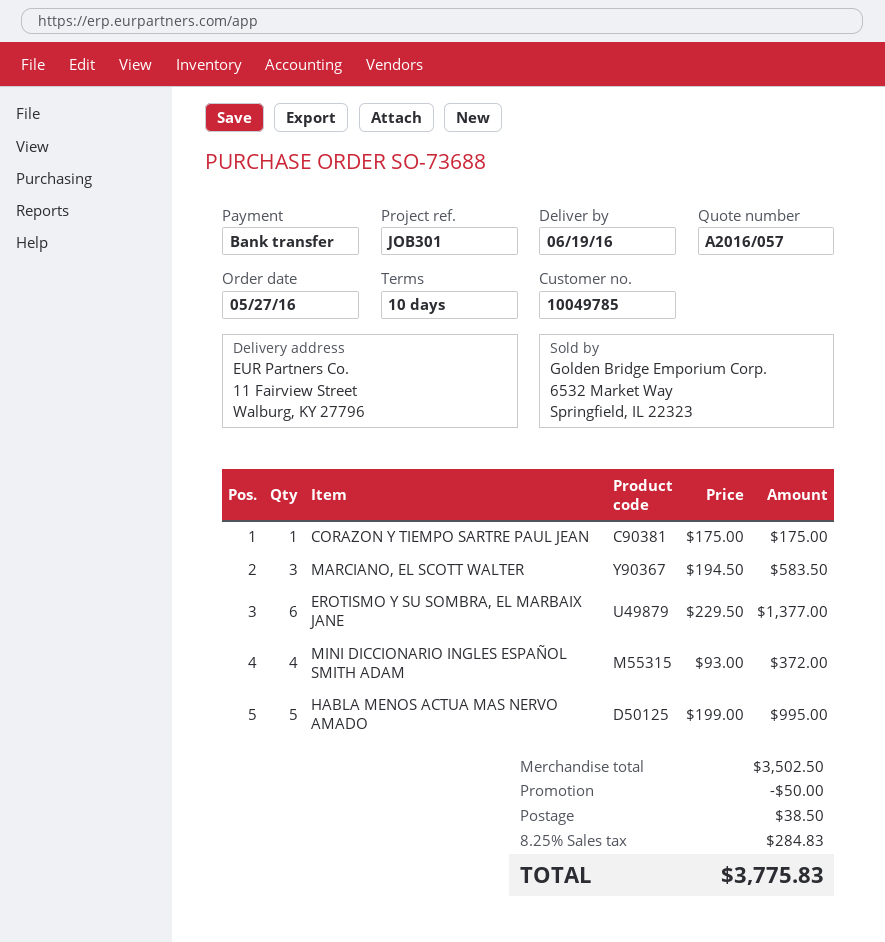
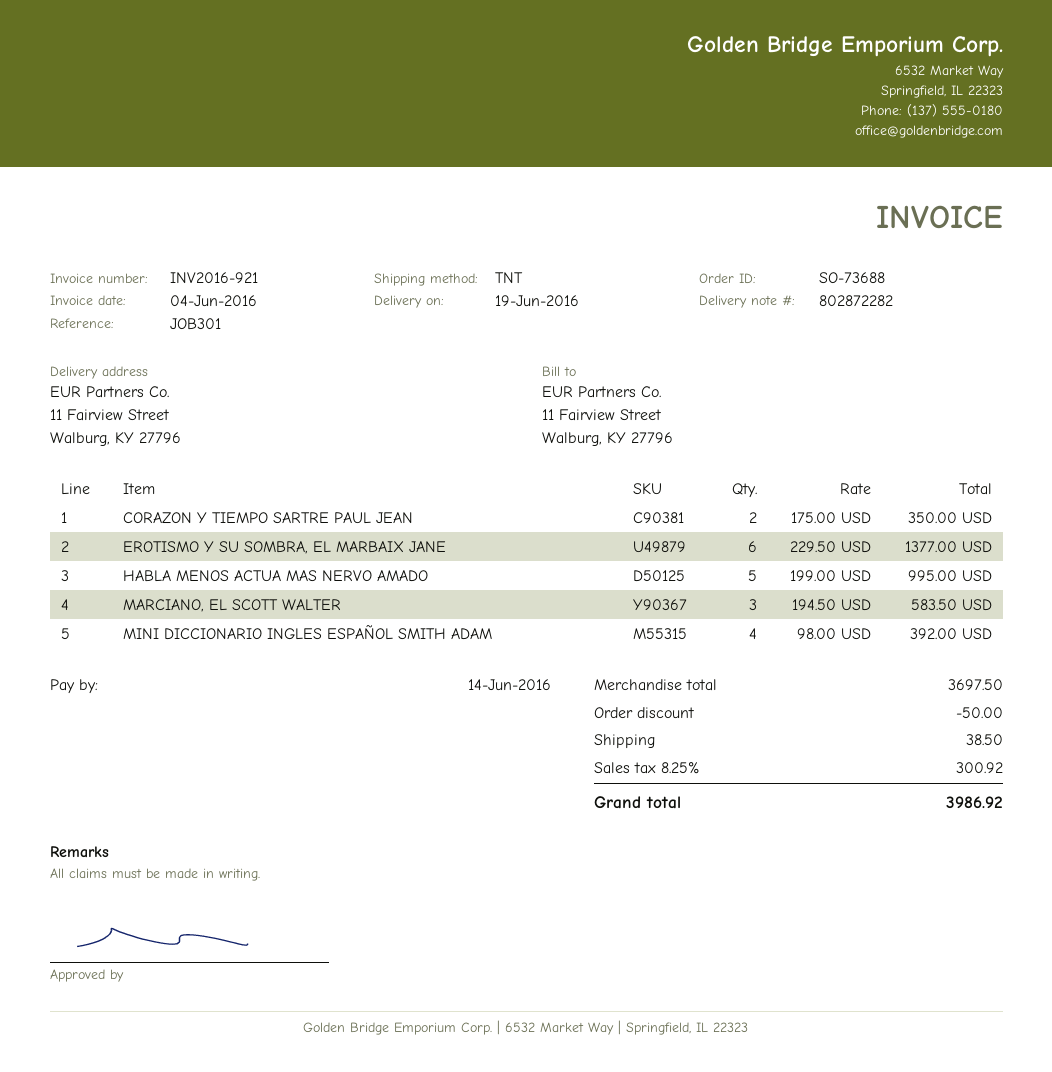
CORAZON Y TIEMPO SARTRE PAUL JEAN: 1 x 175.00 = 175.00 -> 2 x 175.00 = 350.00
MINI DICCIONARIO INGLES ESPAÑOL SMITH ADAM: 4 x 93.00 = 372.00 -> 4 x 98.00 = 392.00
subtotal: 3502.50 -> 3697.50
tax: 8.25% = 284.83 -> 8.25% = 300.92
total: 3775.83 -> 3986.92

